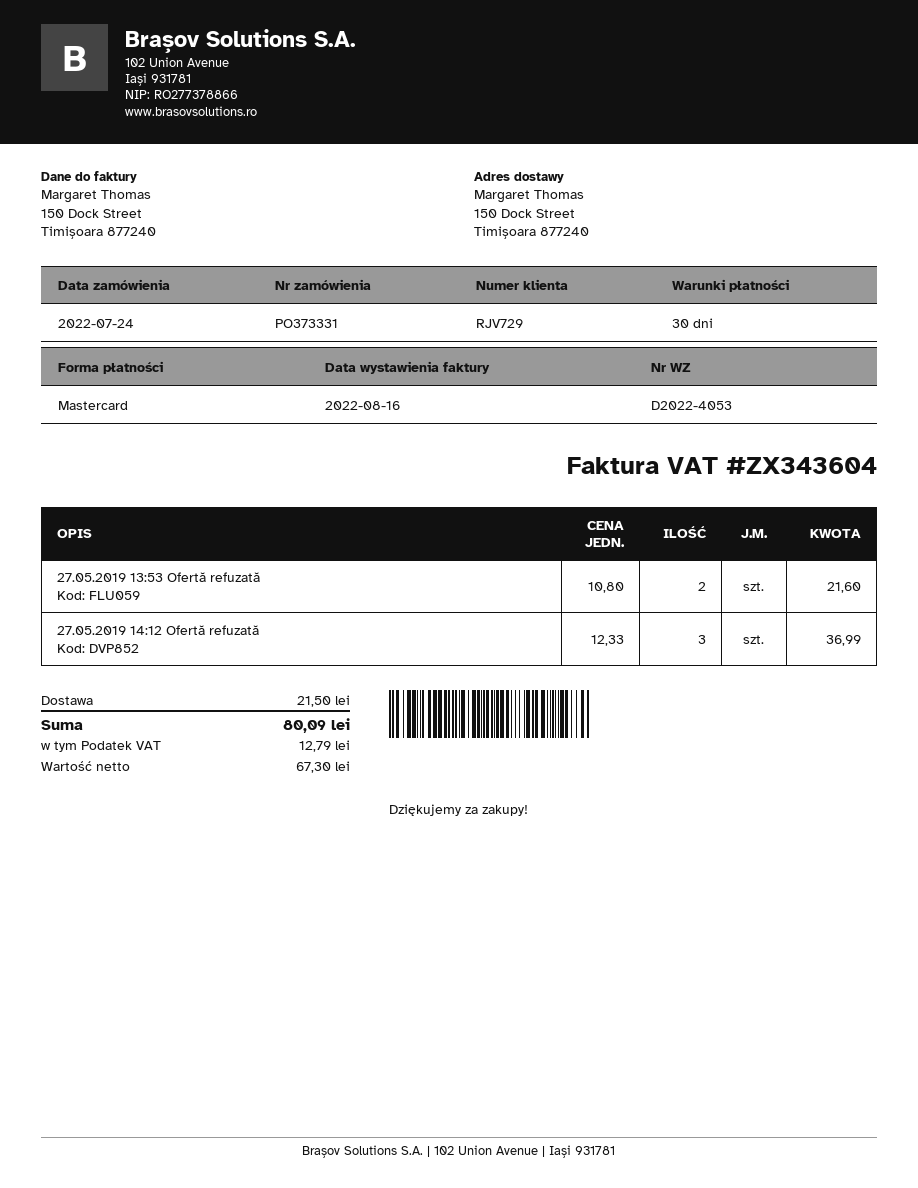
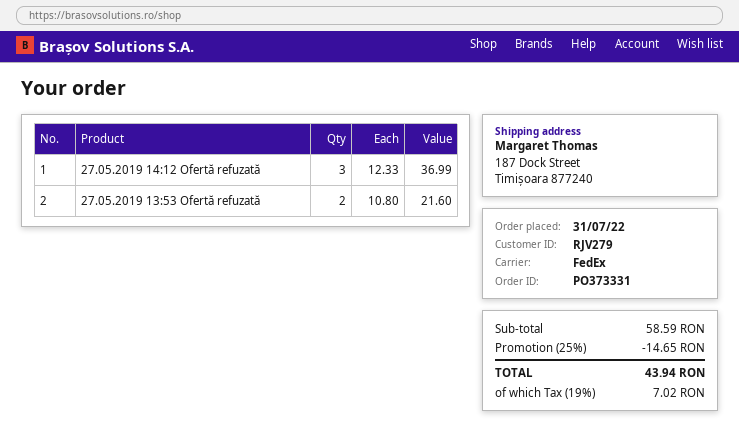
order date: 2022-07-24 -> 2022-07-31
customer number: RJV729 -> RJV279
ship to: 150 Dock Street, Timișoara 877240 -> 187 Dock Street, Timișoara 877240
discount: none -> 25% = 14.65
shipping: 21.50 -> none
tax: 12.79 -> 7.02
total: 80.09 -> 43.94

